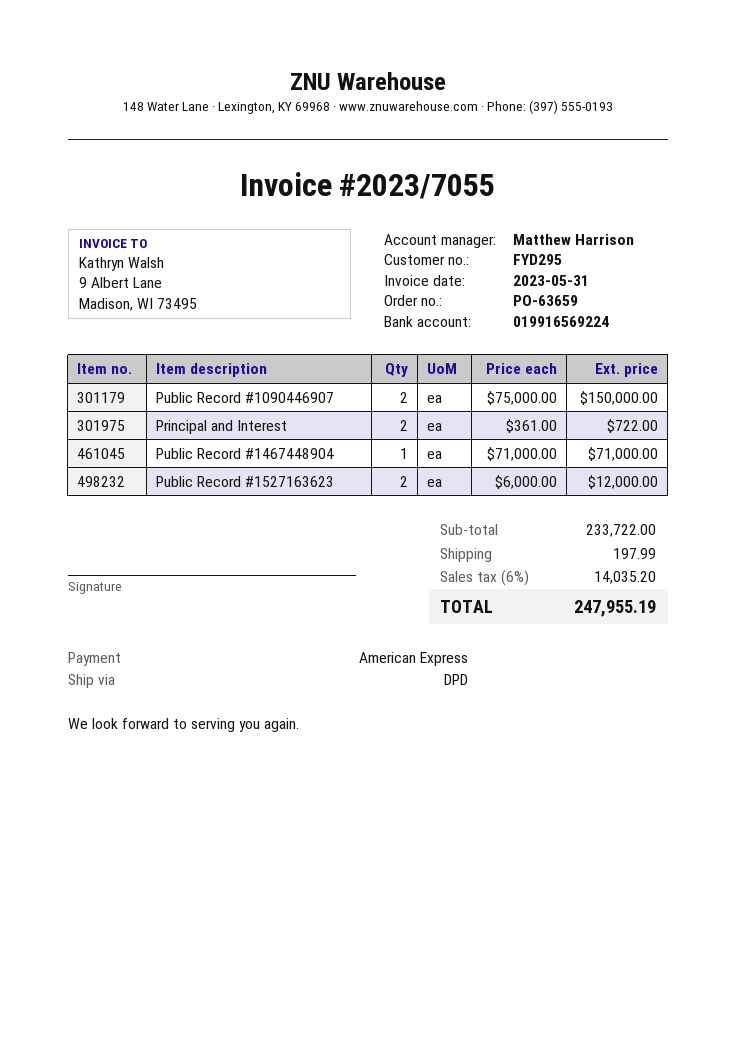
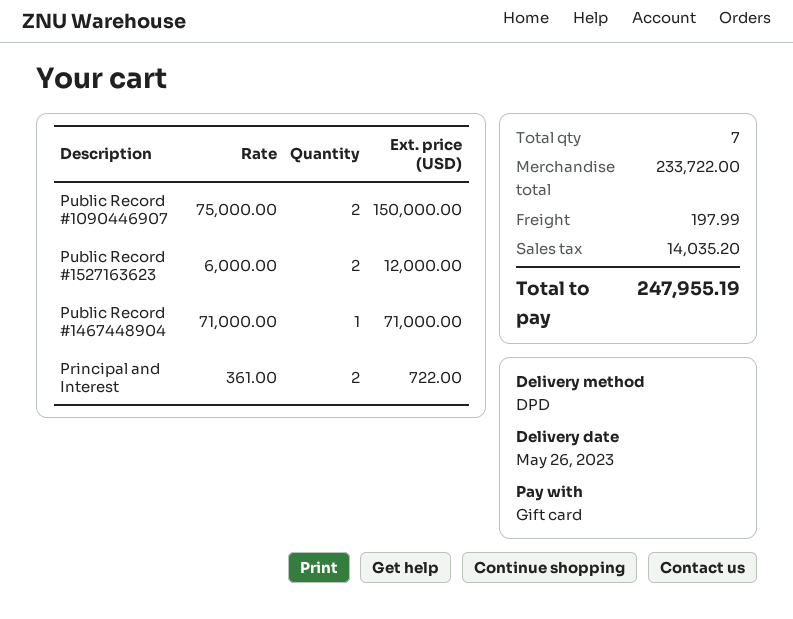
payment method: American Express -> gift card

